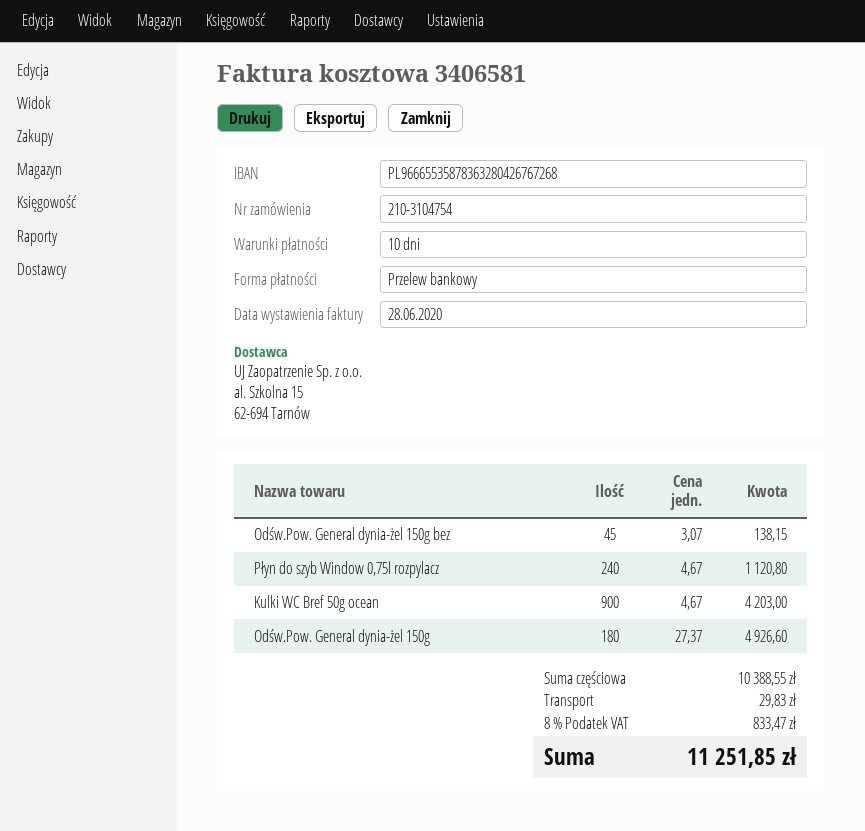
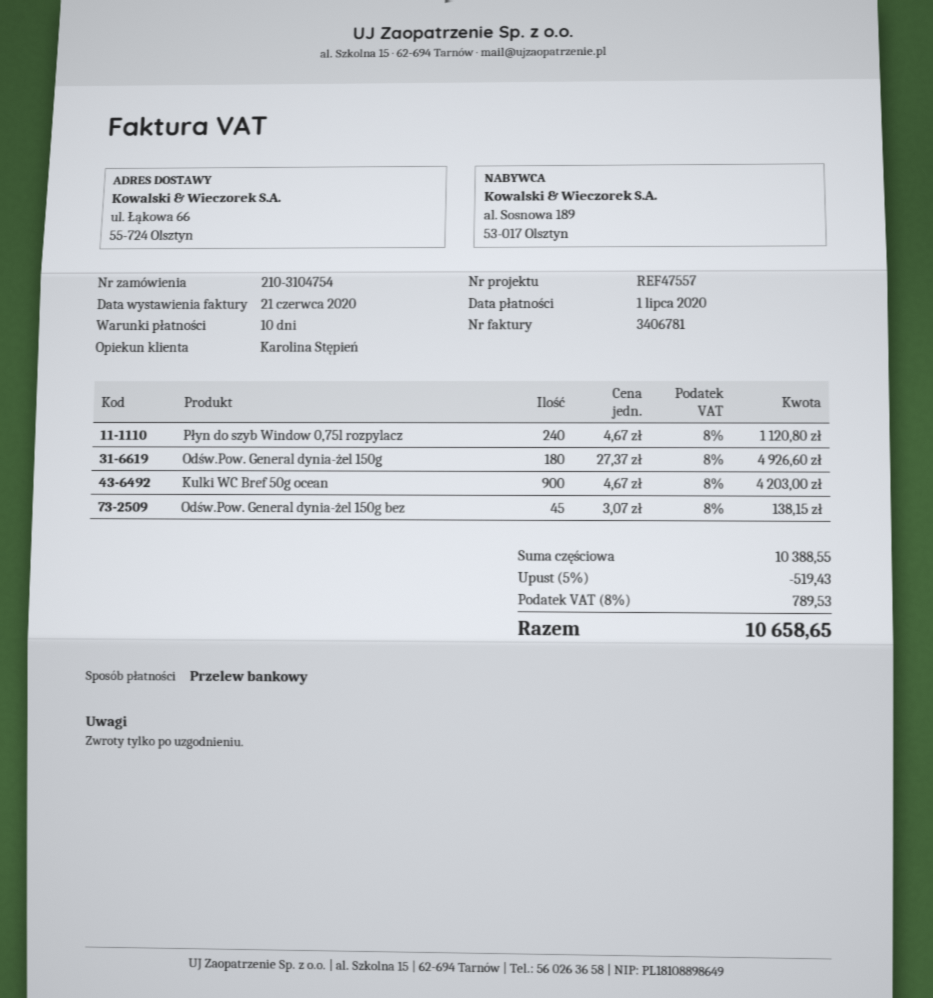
invoice number: 3406581 -> 3406781
invoice date: 2020-06-28 -> 2020-06-21
discount: none -> 5% = 519.43
shipping: 29.83 -> none
tax: 8% = 833.47 -> 8% = 789.53
total: 11251.85 -> 10658.65

